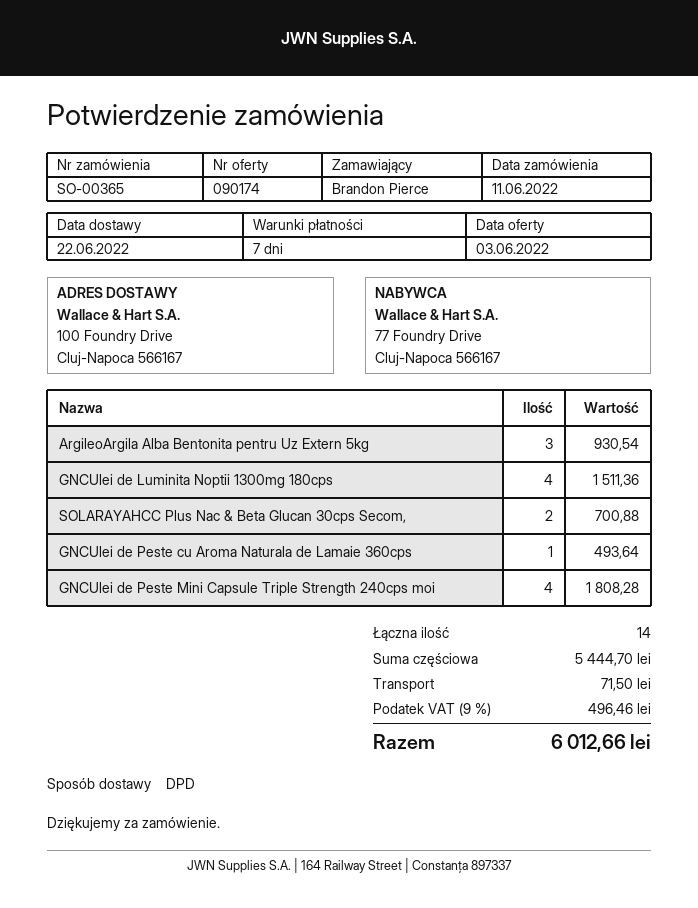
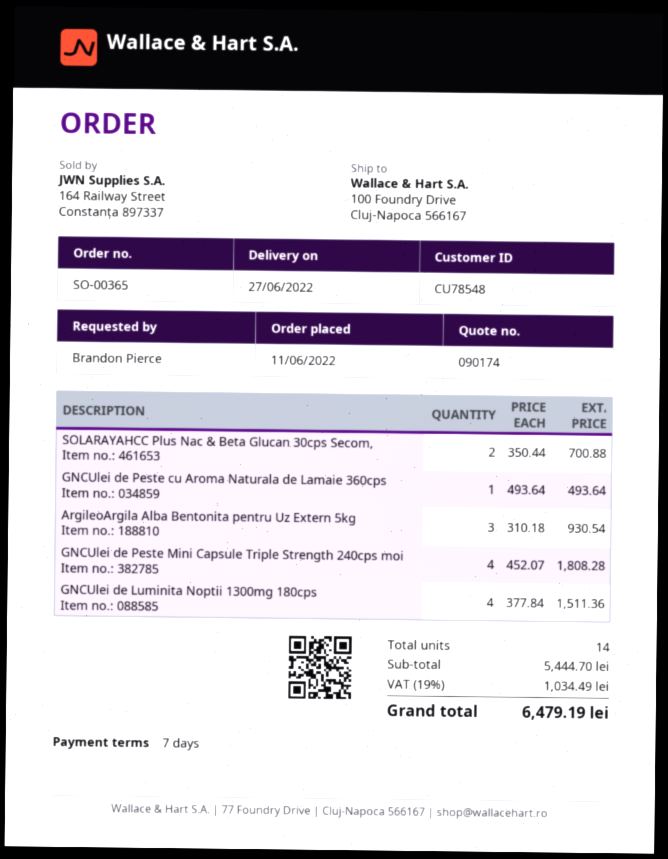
delivery date: 2022-06-22 -> 2022-06-27
shipping: 71.50 -> none
tax: 9% = 496.46 -> 19% = 1034.49
total: 6012.66 -> 6479.19

